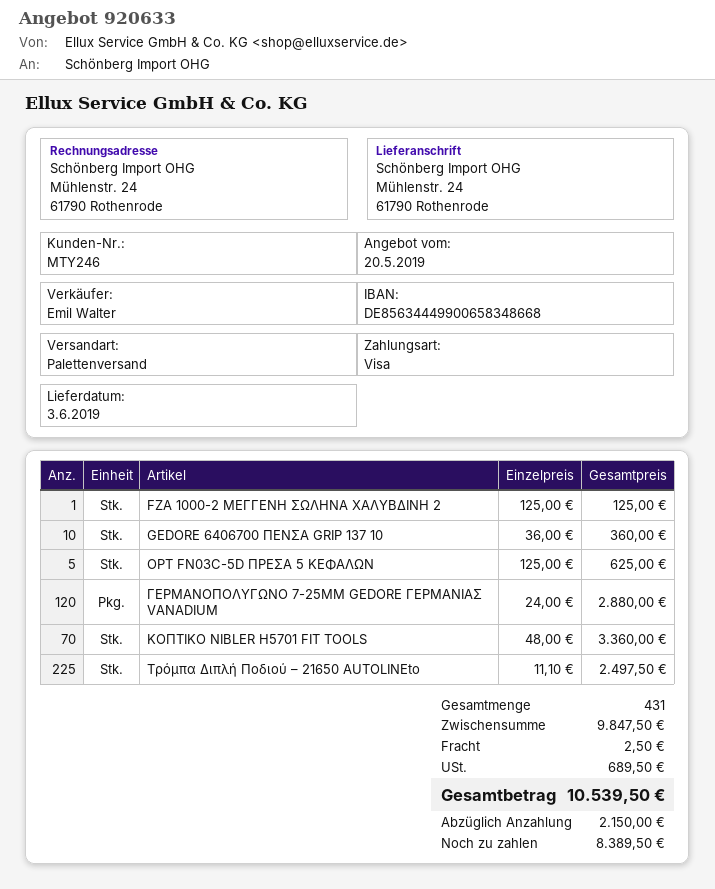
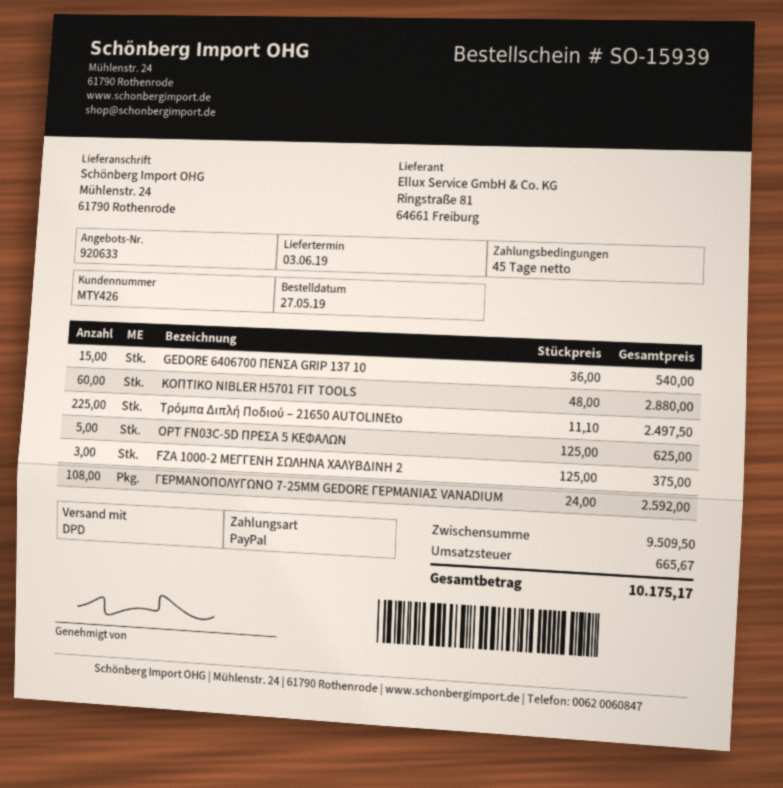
customer number: MTY246 -> MTY426
payment method: Visa -> PayPal
shipping method: pallet freight -> DPD
FZA 1000-2 ΜΕΓΓΕΝΗ ΣΩΛΗΝΑ ΧΑΛΥΒΔΙΝΗ 2: 1 x 125.00 = 125.00 -> 3 x 125.00 = 375.00
GEDORE 6406700 ΠΕΝΣΑ GRIP 137 10: 10 x 36.00 = 360.00 -> 15 x 36.00 = 540.00
ΓΕΡΜΑNOΠΟΛYΓΩΝΟ 7-25MM GEDORE ΓΕΡΜΑΝΙΑΣ VANADIUM: 120 x 24.00 = 2880.00 -> 108 x 24.00 = 2592.00
ΚΟΠΤΙΚΟ ΝΙBLER H5701 FIT TOOLS: 70 x 48.00 = 3360.00 -> 60 x 48.00 = 2880.00
subtotal: 9847.50 -> 9509.50
shipping: 2.50 -> none
tax: 689.50 -> 665.67
total: 10539.50 -> 10175.17

